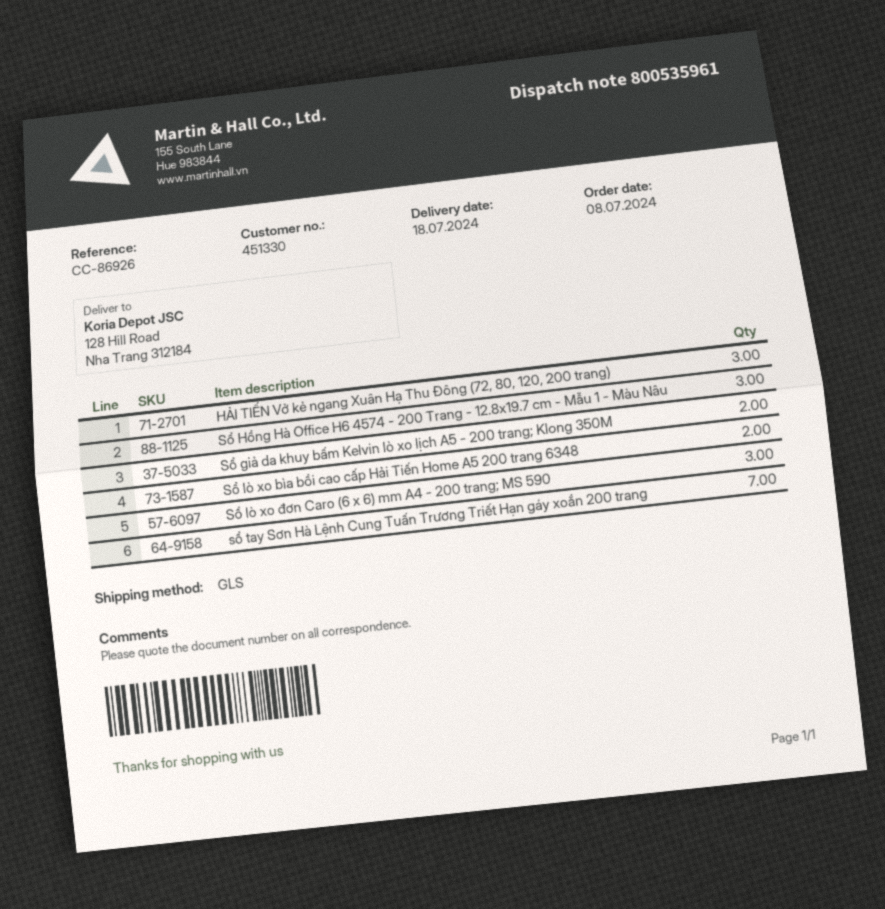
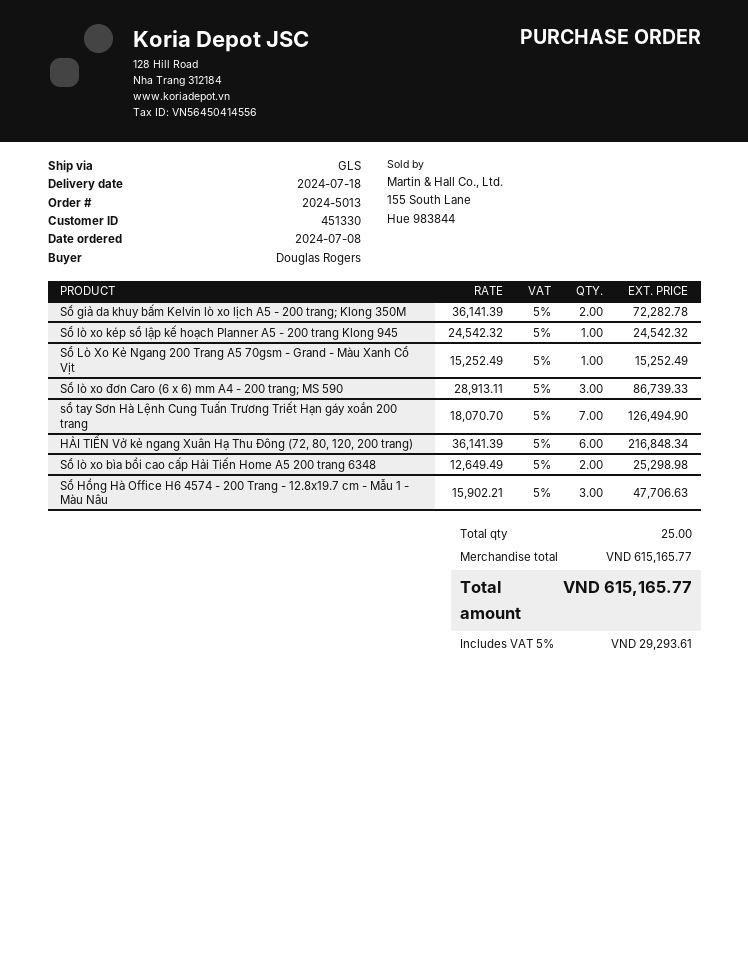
HẢI TIẾN Vở kẻ ngang Xuân Hạ Thu Đông (72, 80, 120, 200 trang): 3 -> 6
Sổ lò xo kép sổ lập kế hoạch Planner A5 - 200 trang Klong 945: none -> 1
Sổ Lò Xo Kẻ Ngang 200 Trang A5 70gsm - Grand - Màu Xanh Cổ Vịt: none -> 1

